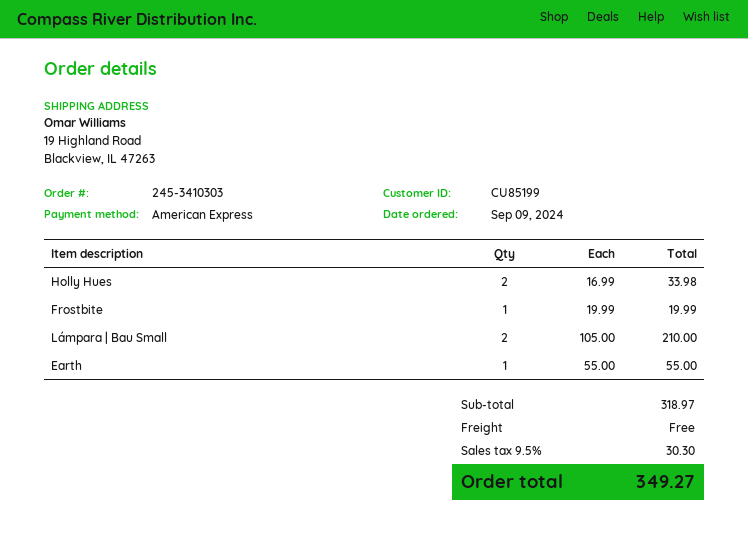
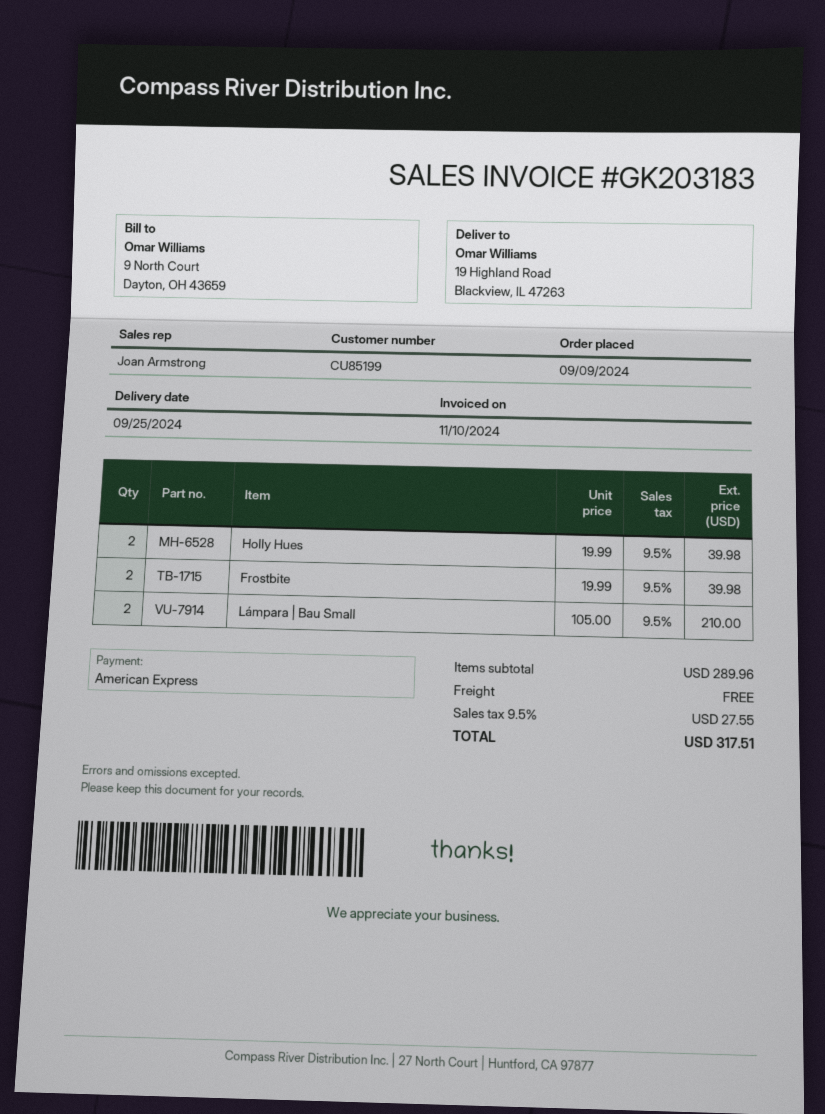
Holly Hues: 2 x 16.99 = 33.98 -> 2 x 19.99 = 39.98
Frostbite: 1 x 19.99 = 19.99 -> 2 x 19.99 = 39.98
Earth: 1 x 55.00 = 55.00 -> none
subtotal: 318.97 -> 289.96
tax: 9.5% = 30.30 -> 9.5% = 27.55
total: 349.27 -> 317.51

